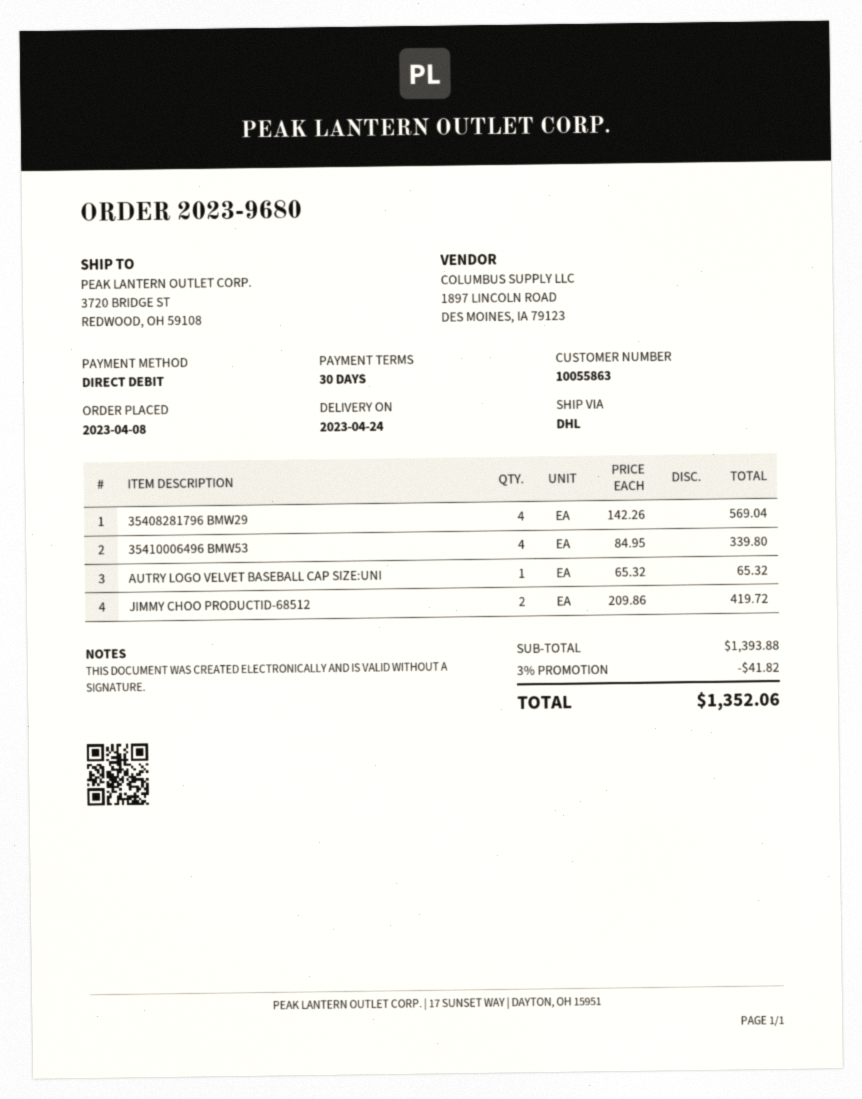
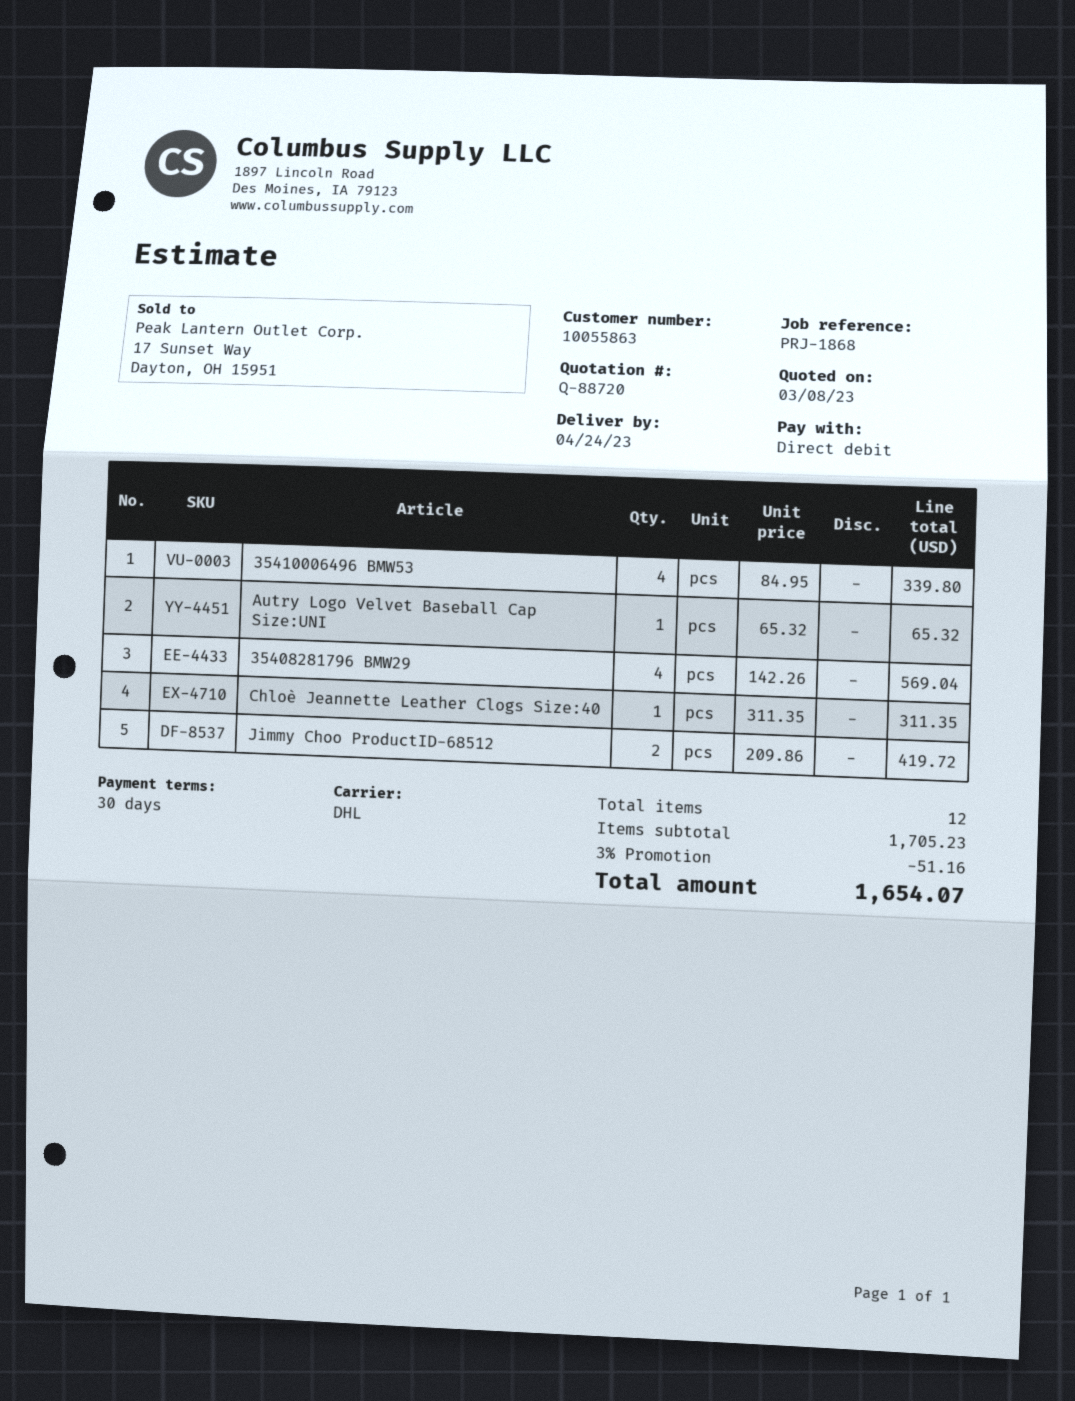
Chloè Jeannette Leather Clogs Size:40: none -> 1 x 311.35 = 311.35
subtotal: 1393.88 -> 1705.23
discount: 3% = 41.82 -> 3% = 51.16
total: 1352.06 -> 1654.07

